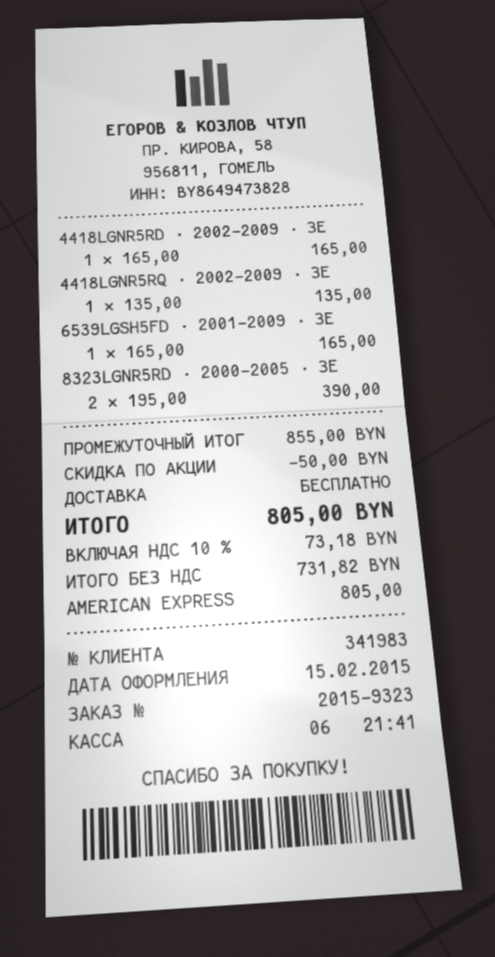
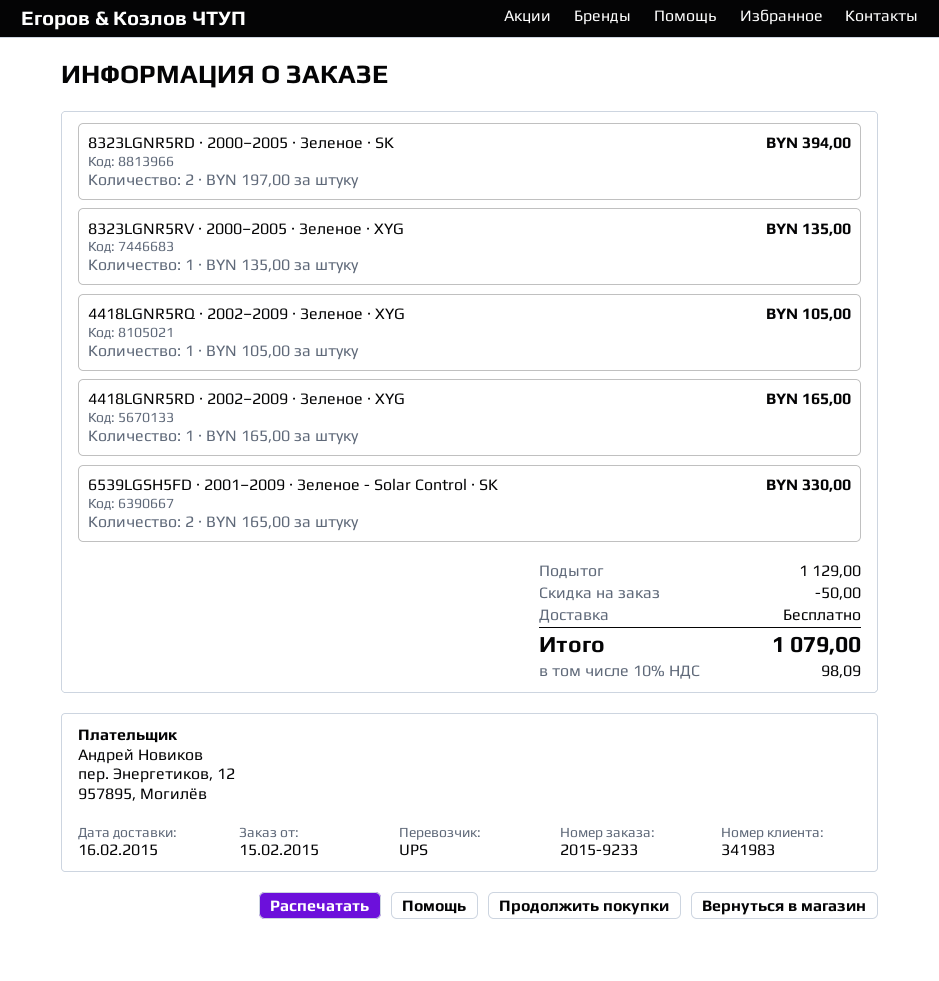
order number: 2015-9323 -> 2015-9233
4418LGNR5RQ · 2002–2009 · ЗЕ: 1 x 135.00 = 135.00 -> 1 x 105.00 = 105.00
6539LGSH5FD · 2001–2009 · ЗЕ: 1 x 165.00 = 165.00 -> 2 x 165.00 = 330.00
8323LGNR5RD · 2000–2005 · ЗЕ: 2 x 195.00 = 390.00 -> 2 x 197.00 = 394.00
8323LGNR5RV · 2000–2005 · Зеленое · XYG: none -> 1 x 135.00 = 135.00
subtotal: 855.00 -> 1129.00
tax: 10% = 73.18 -> 10% = 98.09
total: 805.00 -> 1079.00

